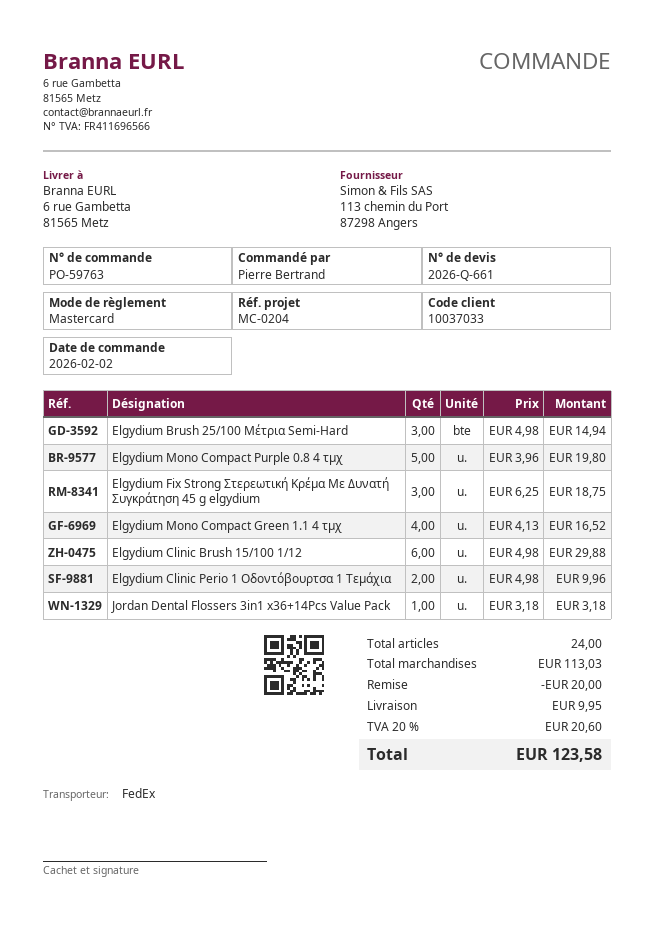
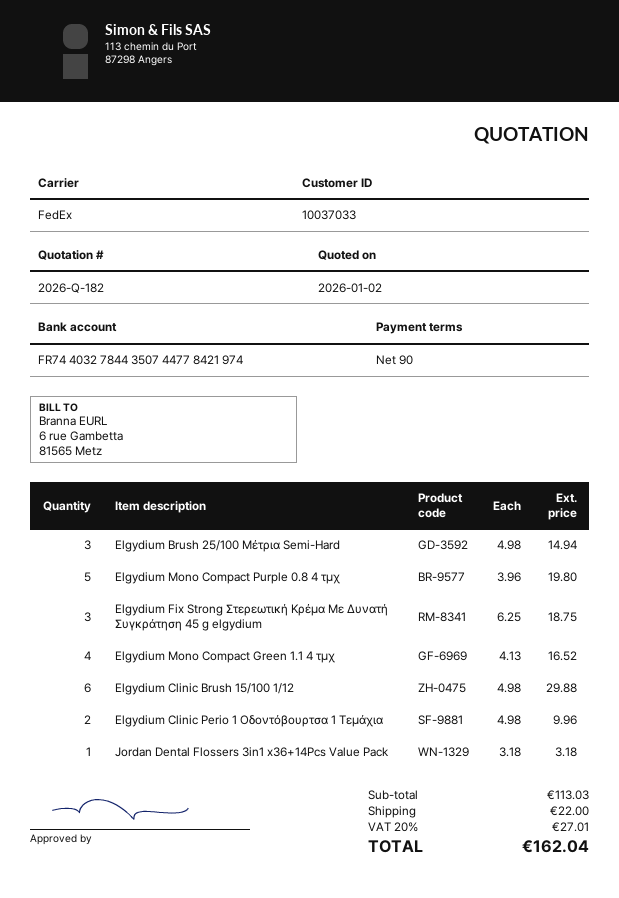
quote number: 2026-Q-661 -> 2026-Q-182
discount: 20.00 -> none
shipping: 9.95 -> 22.00
tax: 20% = 20.60 -> 20% = 27.01
total: 123.58 -> 162.04

